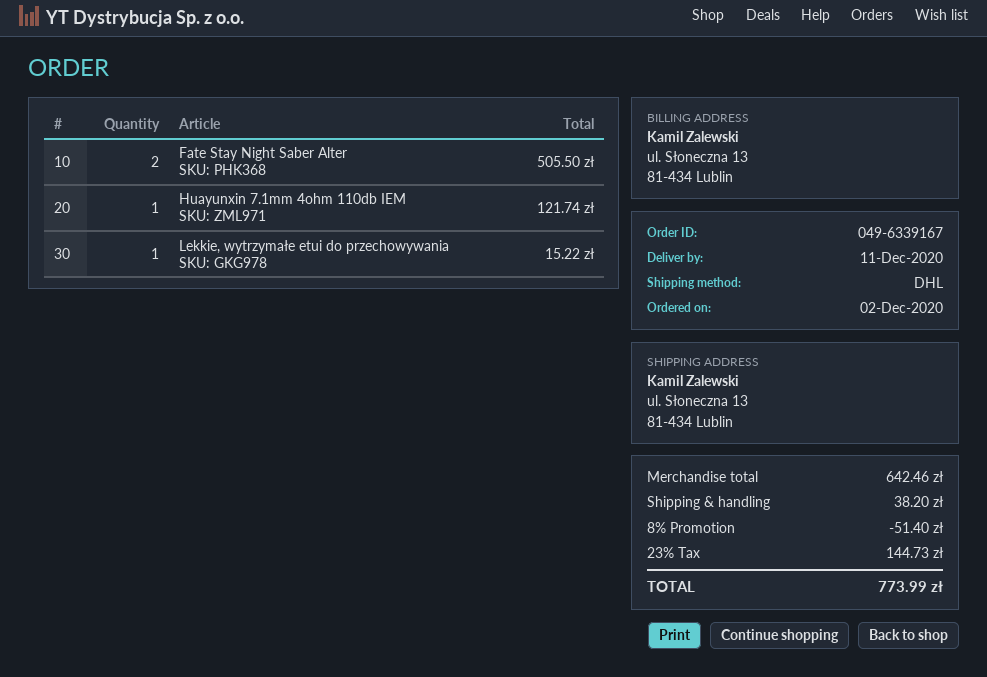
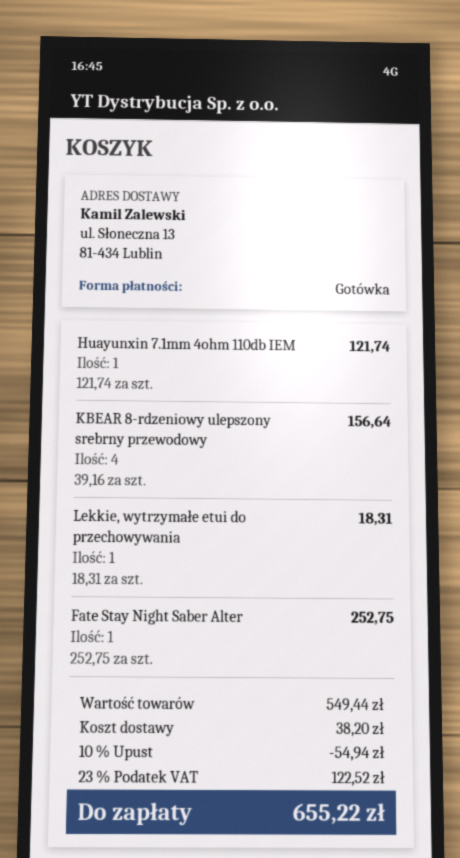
Fate Stay Night Saber Alter: 2 for 505.50 -> 1 for 252.75
Lekkie, wytrzymałe etui do przechowywania: 1 for 15.22 -> 1 for 18.31
KBEAR 8-rdzeniowy ulepszony srebrny przewodowy: none -> 4 for 156.64
subtotal: 642.46 -> 549.44
discount: 8% = 51.40 -> 10% = 54.94
tax: 23% = 144.73 -> 23% = 122.52
total: 773.99 -> 655.22

